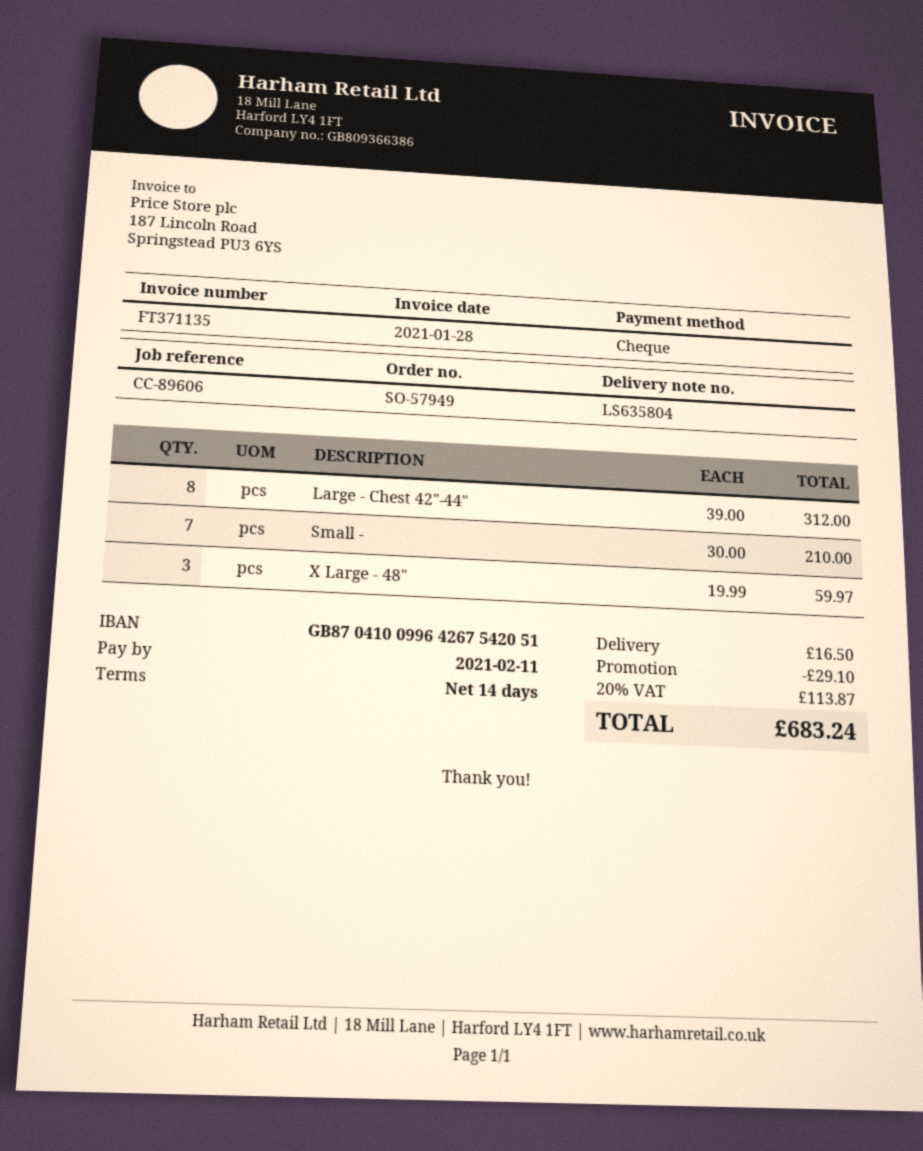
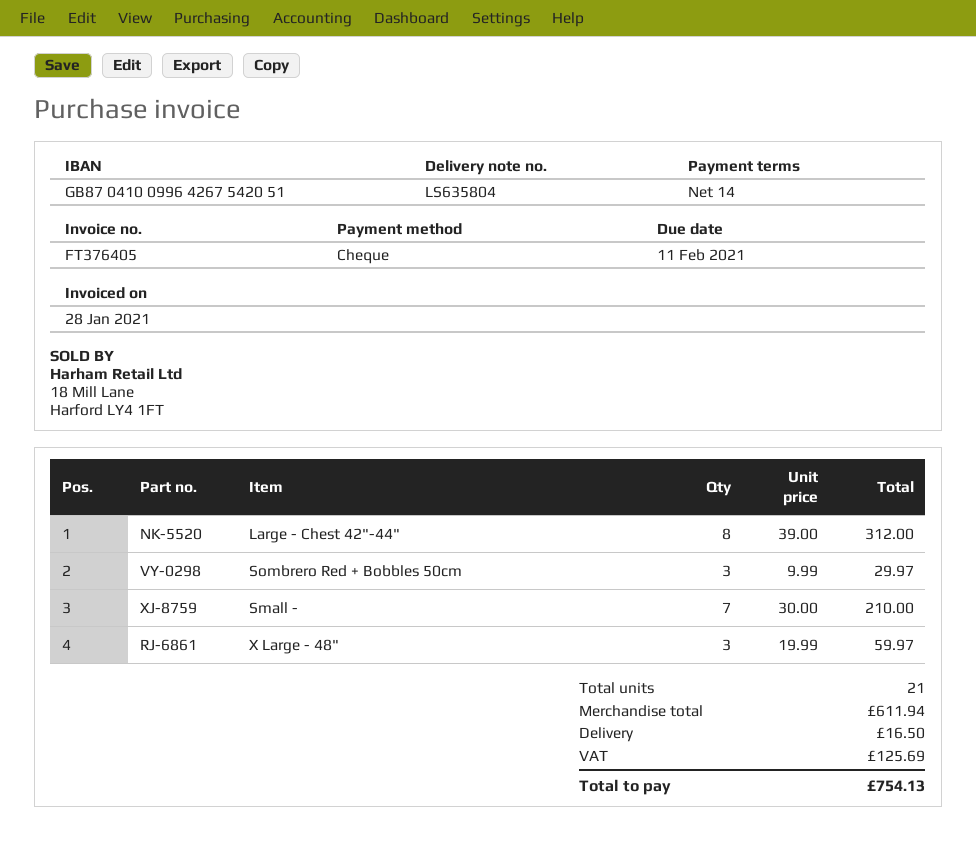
invoice number: FT371135 -> FT376405
Sombrero Red + Bobbles 50cm: none -> 3 x 9.99 = 29.97
discount: 29.10 -> none
tax: 113.87 -> 125.69
total: 683.24 -> 754.13

